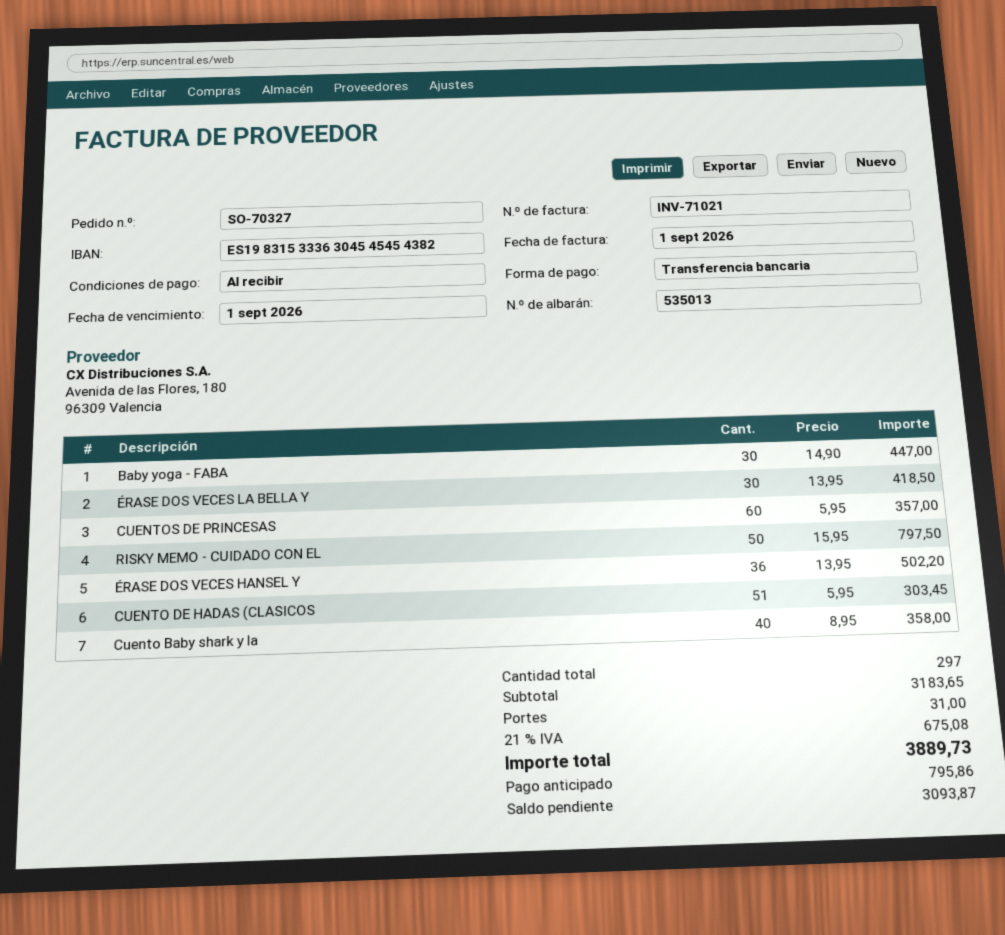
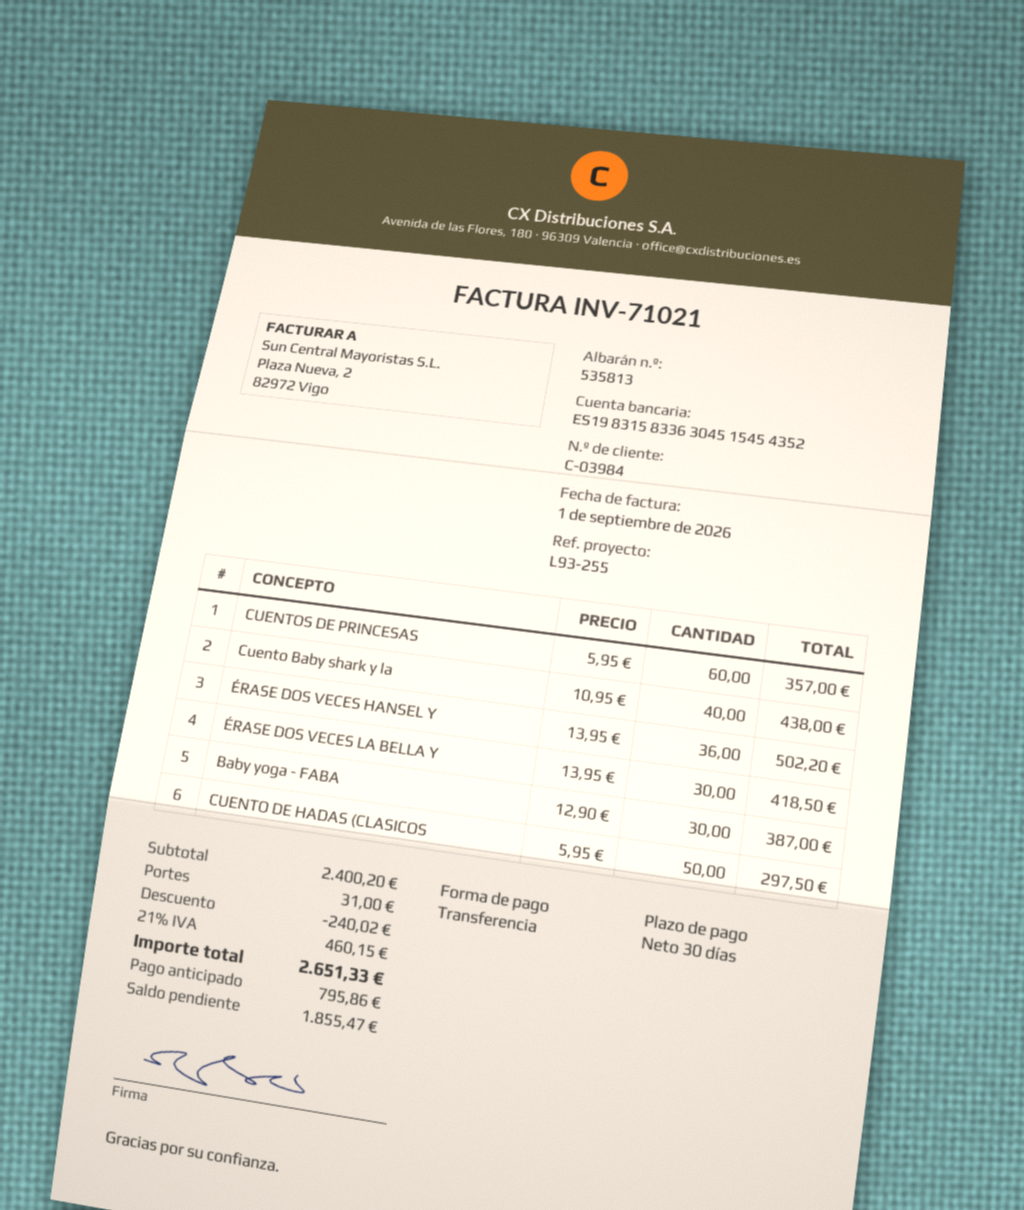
delivery note number: 535013 -> 535813
payment terms: on receipt -> 30 days
bank account: ES1983153336304545454382 -> ES1983158336304515454352
Baby yoga - FABA: 30 x 14.90 = 447.00 -> 30 x 12.90 = 387.00
RISKY MEMO - CUIDADO CON EL: 50 x 15.95 = 797.50 -> none
CUENTO DE HADAS (CLASICOS: 51 x 5.95 = 303.45 -> 50 x 5.95 = 297.50
Cuento Baby shark y la: 40 x 8.95 = 358.00 -> 40 x 10.95 = 438.00
subtotal: 3183.65 -> 2400.20
discount: none -> 240.02
tax: 21% = 675.08 -> 21% = 460.15
total: 3889.73 -> 2651.33
balance: 3093.87 -> 1855.47

